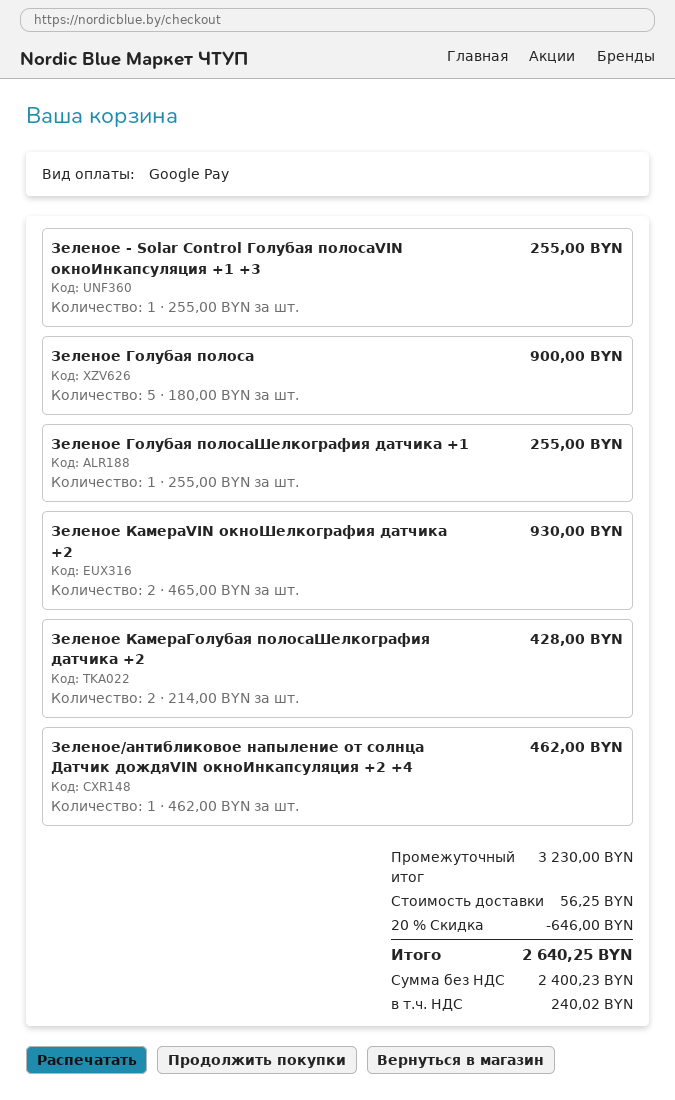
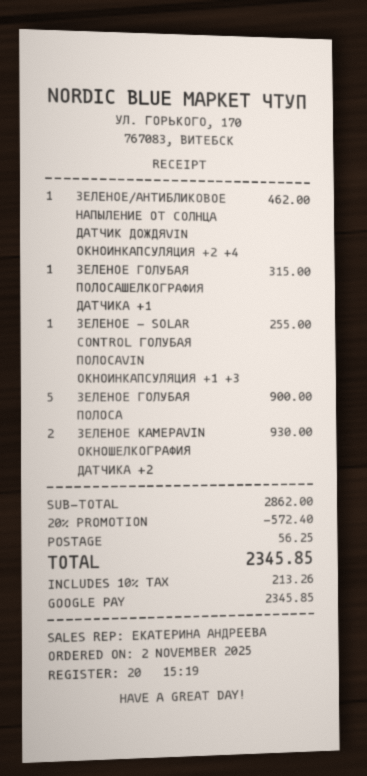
Зеленое Голубая полосаШелкография датчика +1: 1 for 255.00 -> 1 for 315.00
Зеленое КамераГолубая полосаШелкография датчика +2: 2 for 428.00 -> none
subtotal: 3230.00 -> 2862.00
discount: 20% = 646.00 -> 20% = 572.40
tax: 240.02 -> 213.26
total: 2640.25 -> 2345.85

